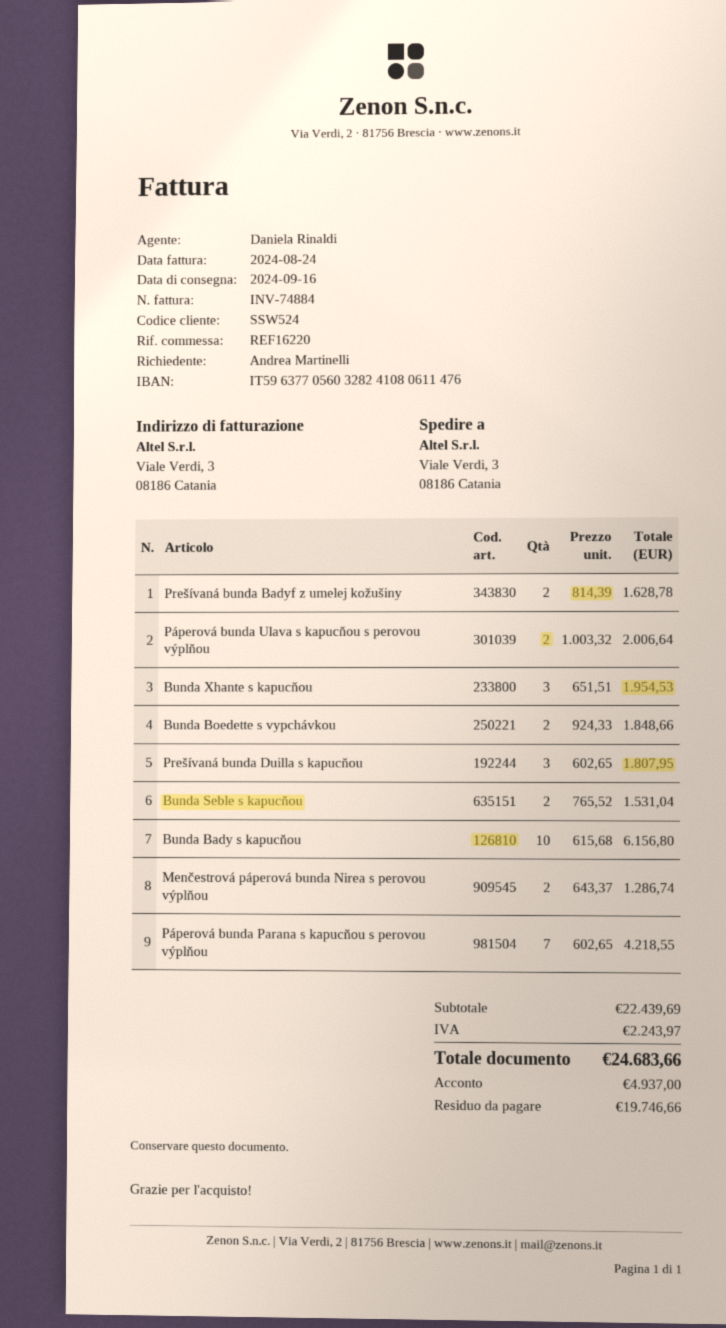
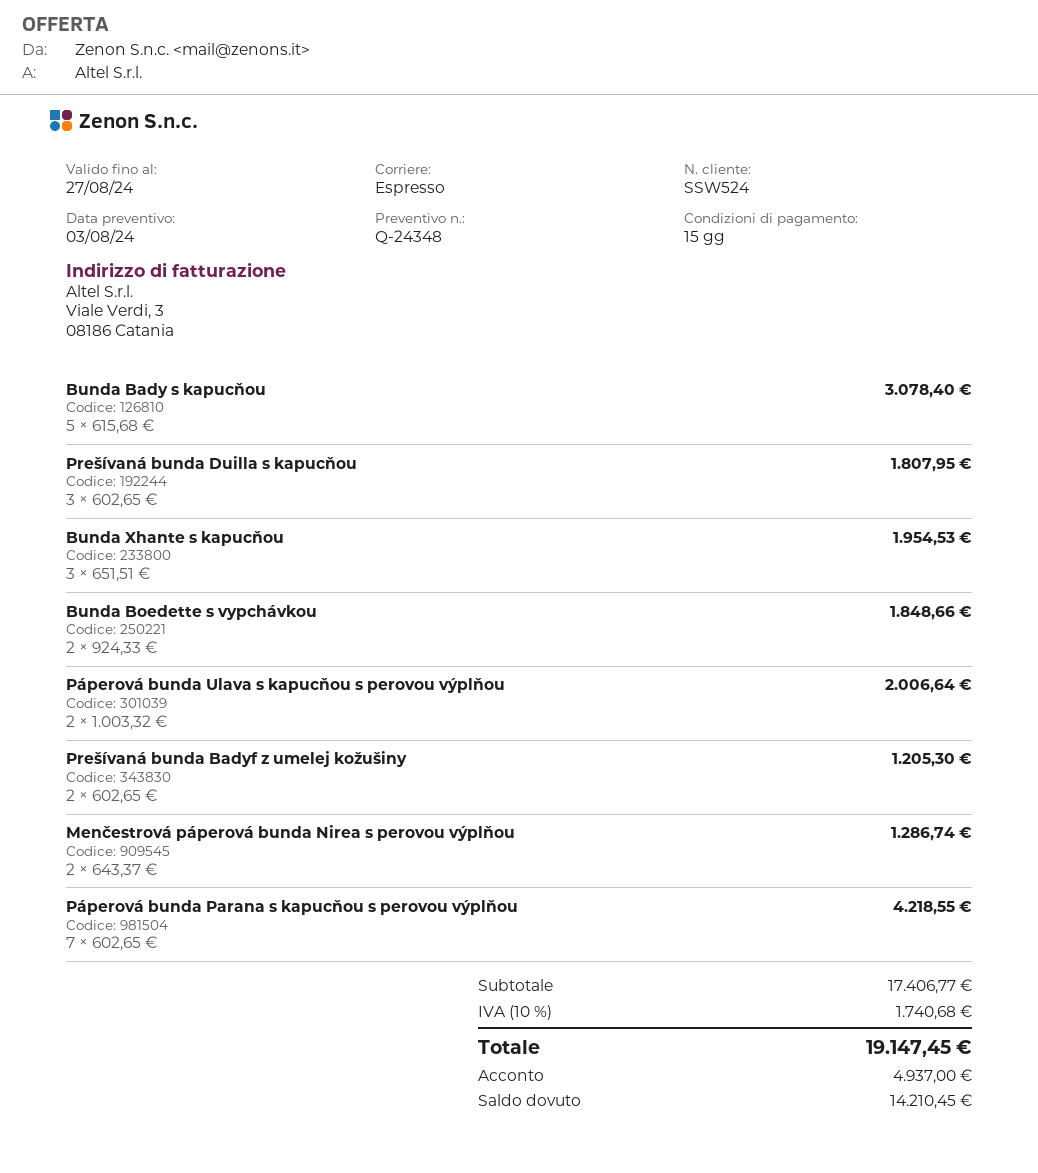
Prešívaná bunda Badyf z umelej kožušiny: 2 x 814.39 = 1628.78 -> 2 x 602.65 = 1205.30
Bunda Seble s kapucňou: 2 x 765.52 = 1531.04 -> none
Bunda Bady s kapucňou: 10 x 615.68 = 6156.80 -> 5 x 615.68 = 3078.40
subtotal: 22439.69 -> 17406.77
tax: 2243.97 -> 1740.68
total: 24683.66 -> 19147.45
balance: 19746.66 -> 14210.45

